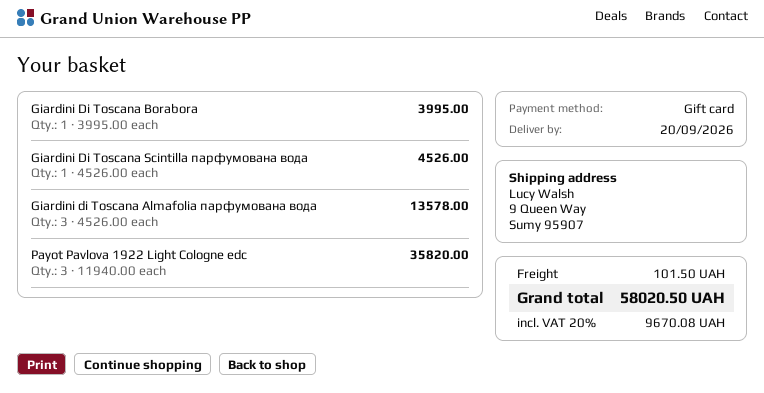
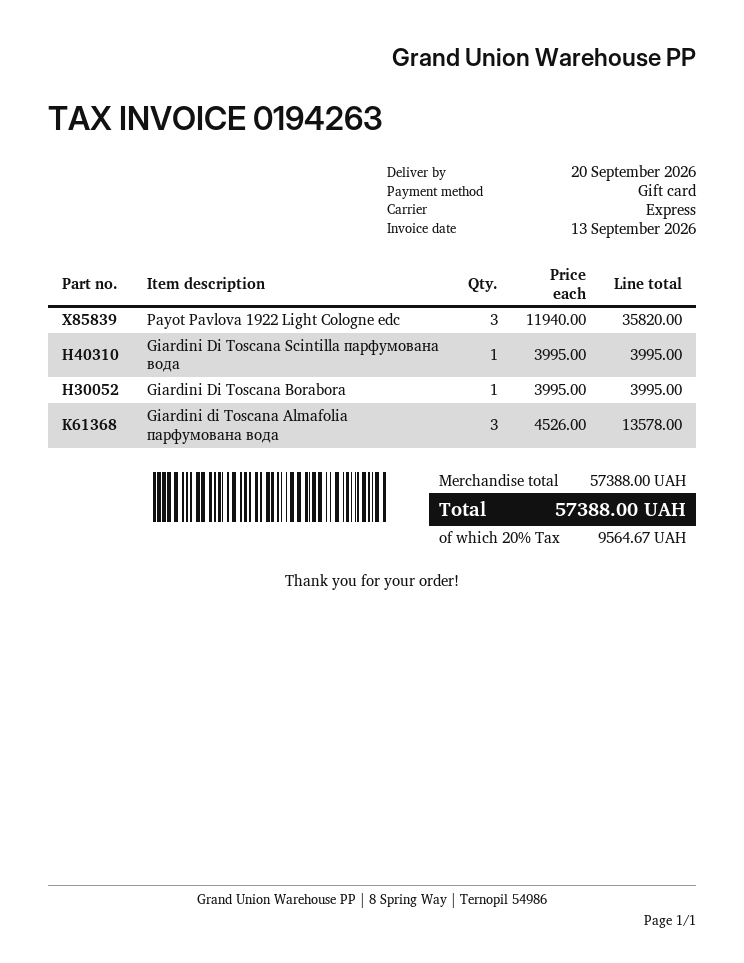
Giardini Di Toscana Scintilla парфумована вода: 1 x 4526.00 = 4526.00 -> 1 x 3995.00 = 3995.00
shipping: 101.50 -> none
tax: 20% = 9670.08 -> 20% = 9564.67
total: 58020.50 -> 57388.00

